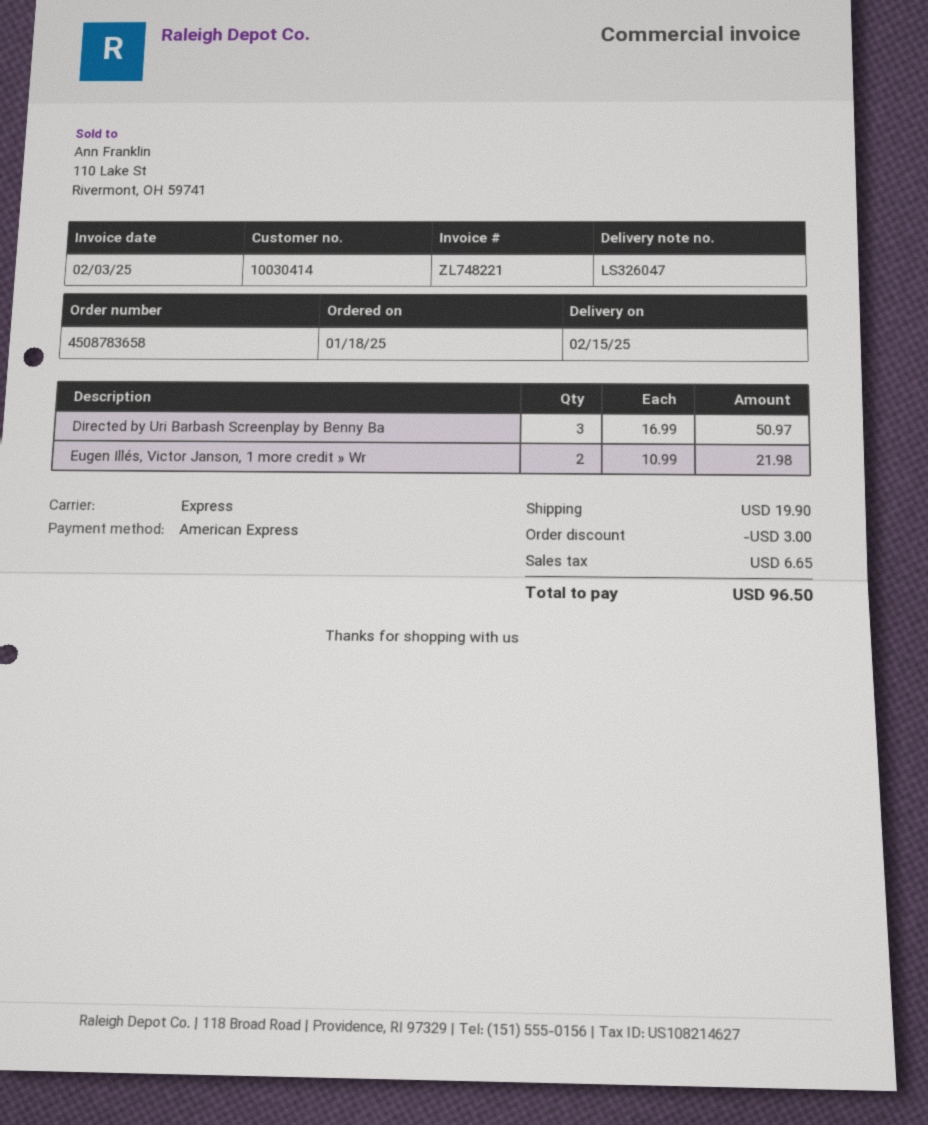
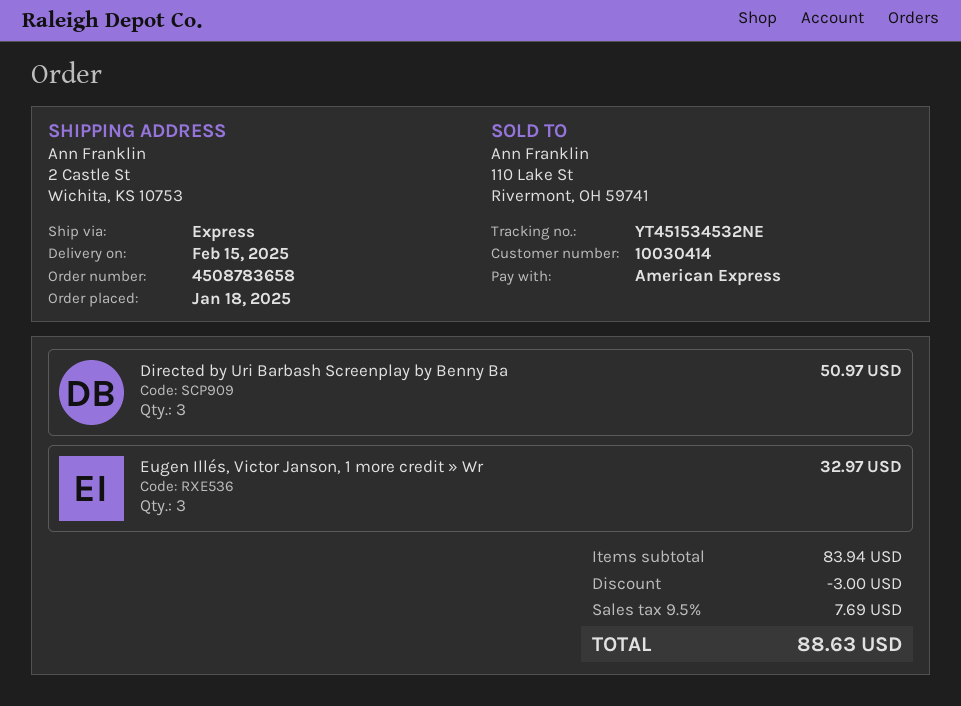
Eugen Illés, Victor Janson, 1 more credit » Wr: 2 for 21.98 -> 3 for 32.97
shipping: 19.90 -> none
tax: 6.65 -> 7.69
total: 96.50 -> 88.63

